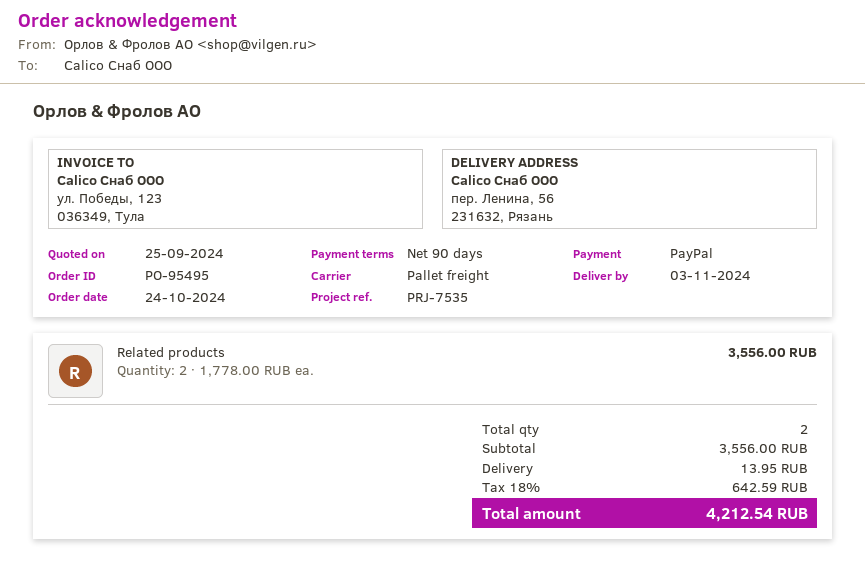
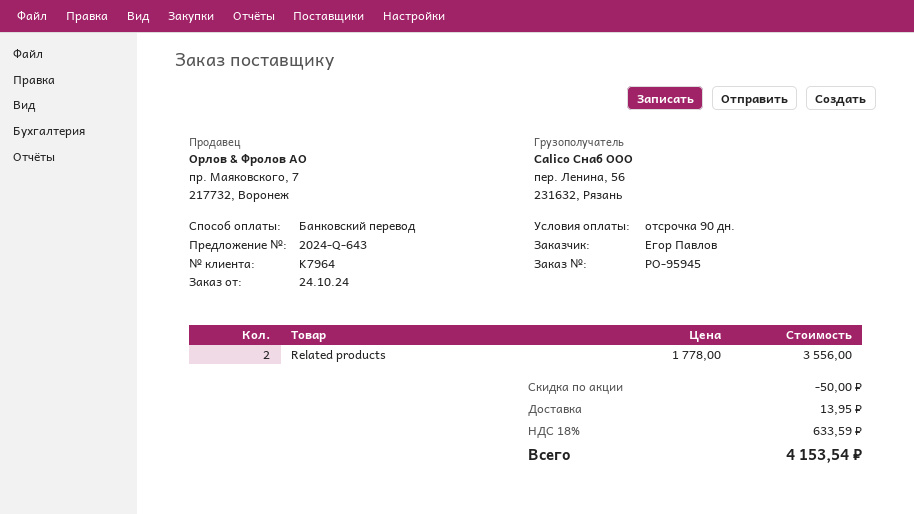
order number: PO-95495 -> PO-95945
payment method: PayPal -> bank transfer
discount: none -> 50.00
tax: 18% = 642.59 -> 18% = 633.59
total: 4212.54 -> 4153.54

